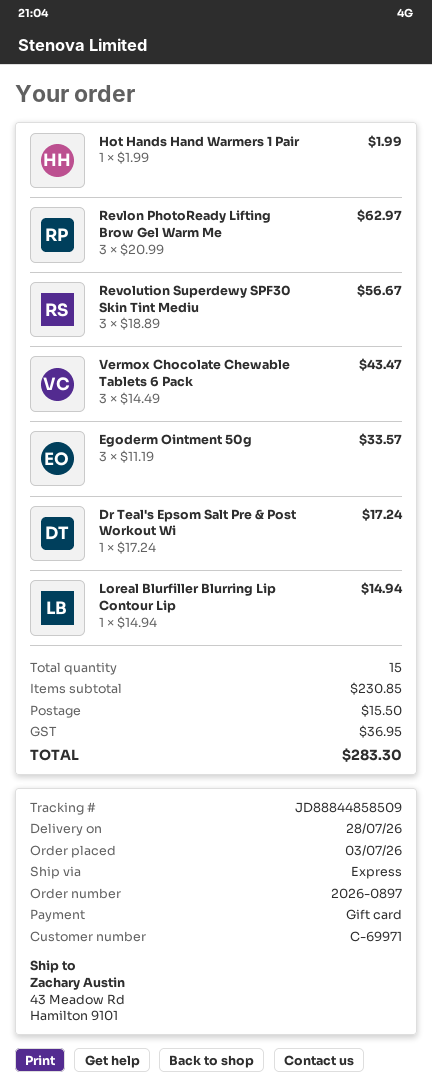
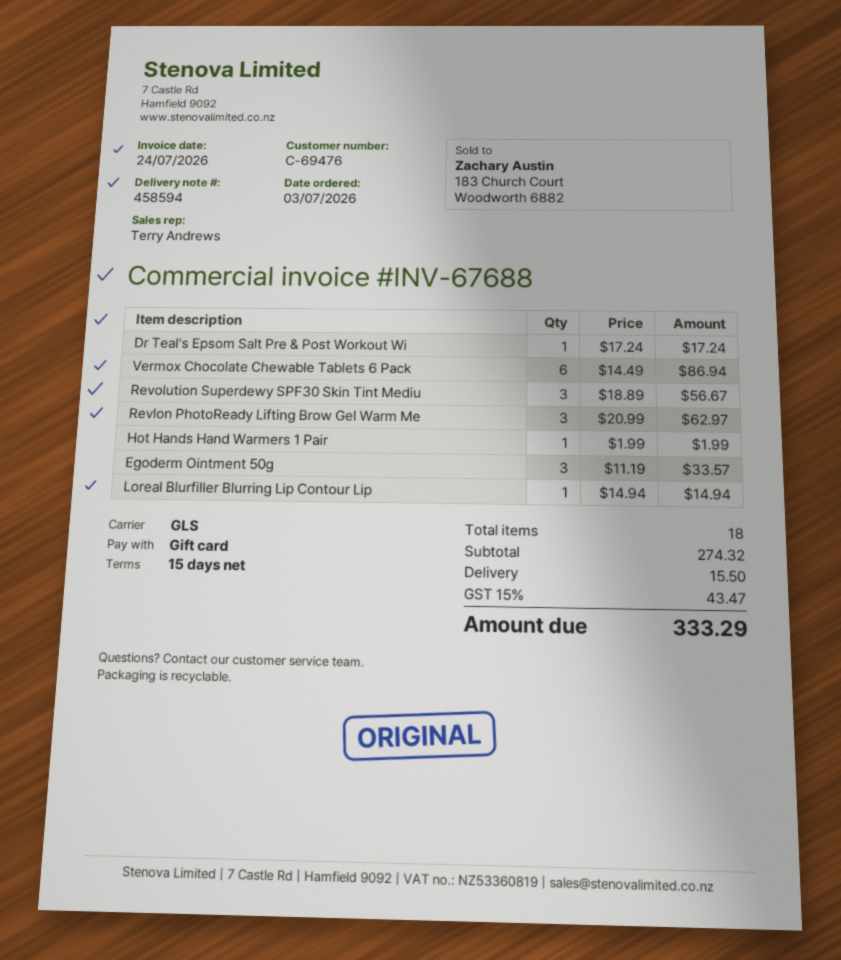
customer number: C-69971 -> C-69476
shipping method: express -> GLS
Vermox Chocolate Chewable Tablets 6 Pack: 3 x 14.49 = 43.47 -> 6 x 14.49 = 86.94
total quantity: 15 -> 18
subtotal: 230.85 -> 274.32
tax: 36.95 -> 43.47
total: 283.30 -> 333.29

